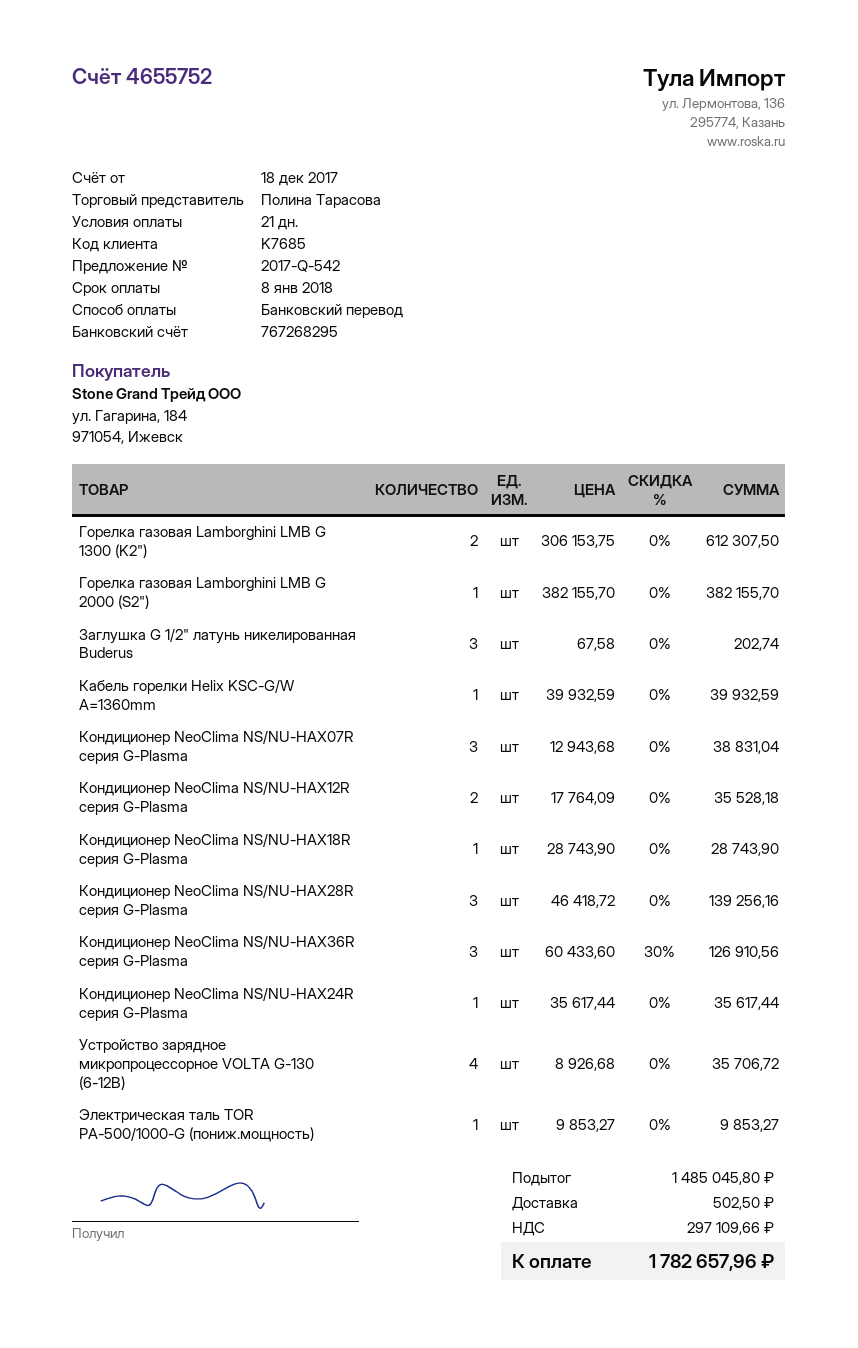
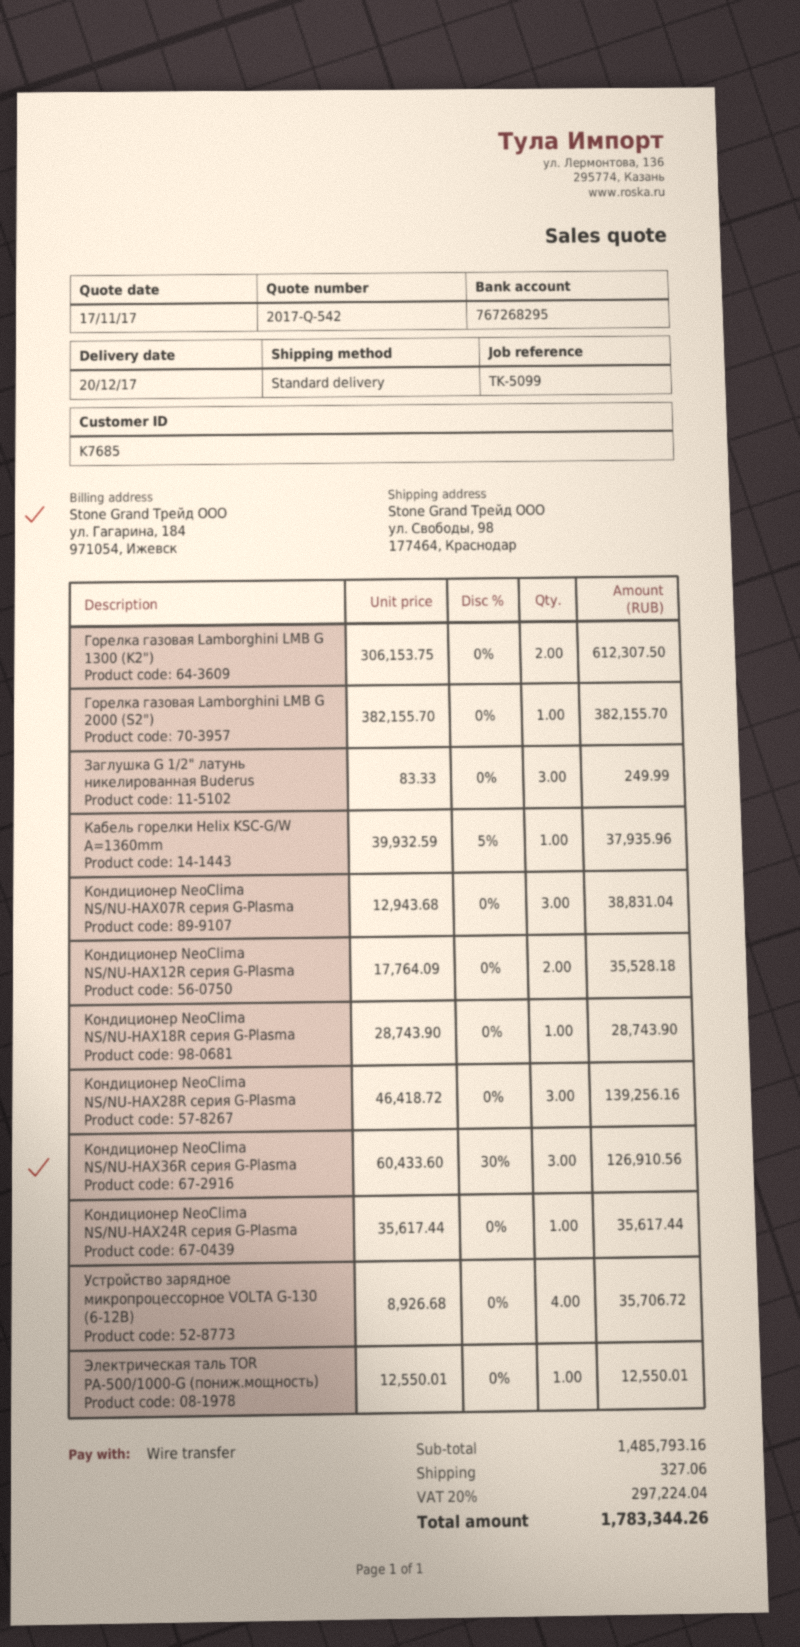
Заглушка G 1/2" латунь никелированная Buderus: 3 x 67.58 = 202.74 -> 3 x 83.33 = 249.99
Кабель горелки Helix KSC-G/W A=1360mm: 1 x 39932.59 = 39932.59 -> 1 x 39932.59 - 5% = 37935.96
Электрическая таль TOR PA-500/1000-G (пониж.мощность): 1 x 9853.27 = 9853.27 -> 1 x 12550.01 = 12550.01
subtotal: 1485045.80 -> 1485793.16
shipping: 502.50 -> 327.06
tax: 297109.66 -> 297224.04
total: 1782657.96 -> 1783344.26

